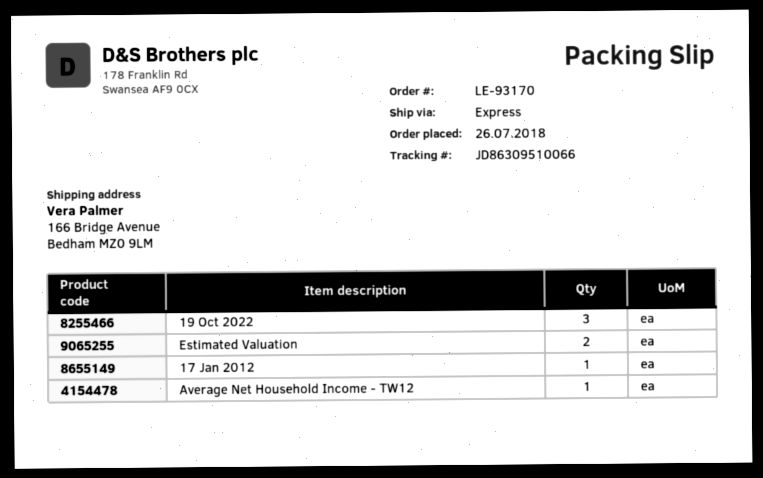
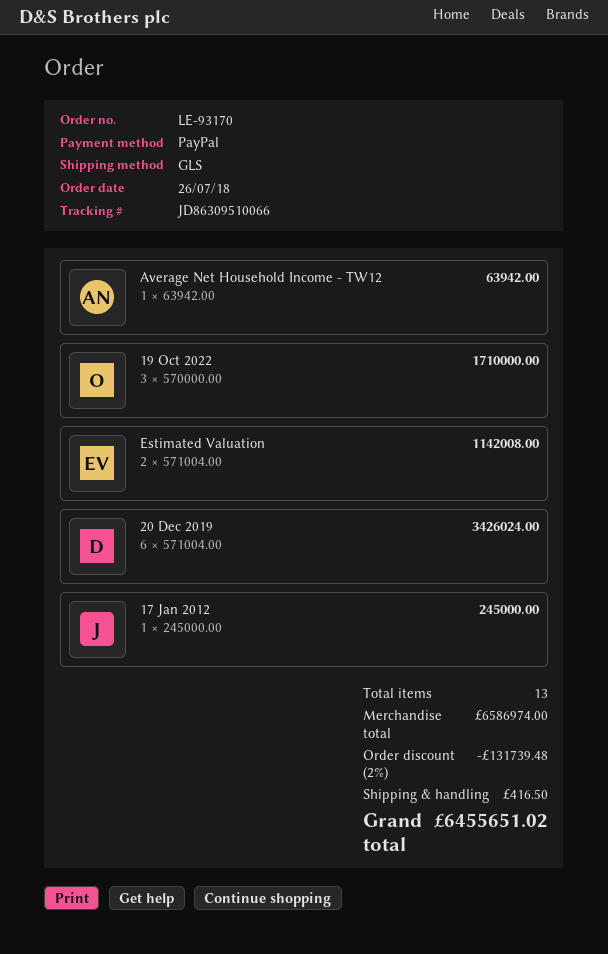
shipping method: express -> GLS
20 Dec 2019: none -> 6

